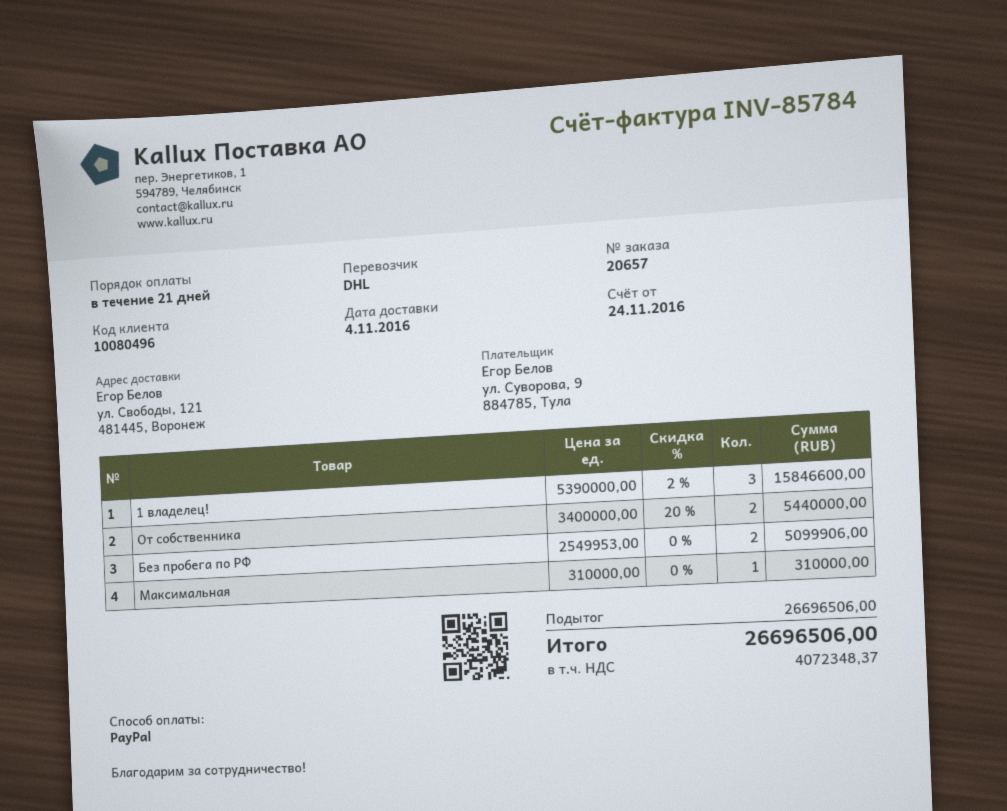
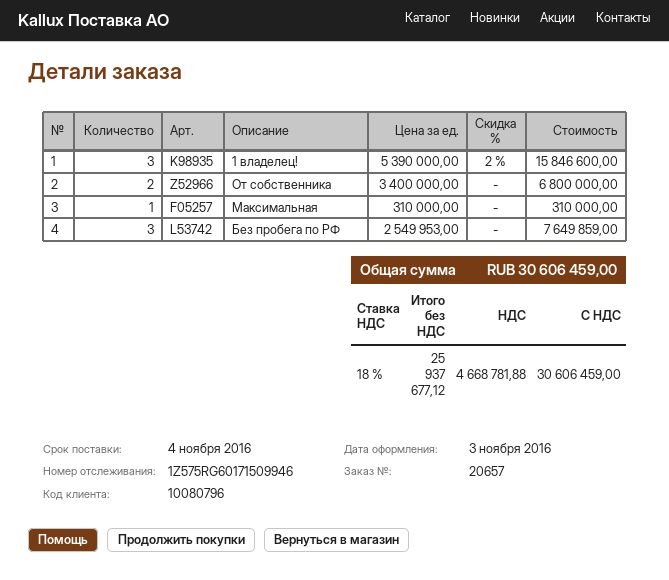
customer number: 10080496 -> 10080796
От собственника: 2 x 3400000.00 - 20% = 5440000.00 -> 2 x 3400000.00 = 6800000.00
Без пробега по РФ: 2 x 2549953.00 = 5099906.00 -> 3 x 2549953.00 = 7649859.00
tax: 4072348.37 -> 4668781.88
total: 26696506.00 -> 30606459.00

